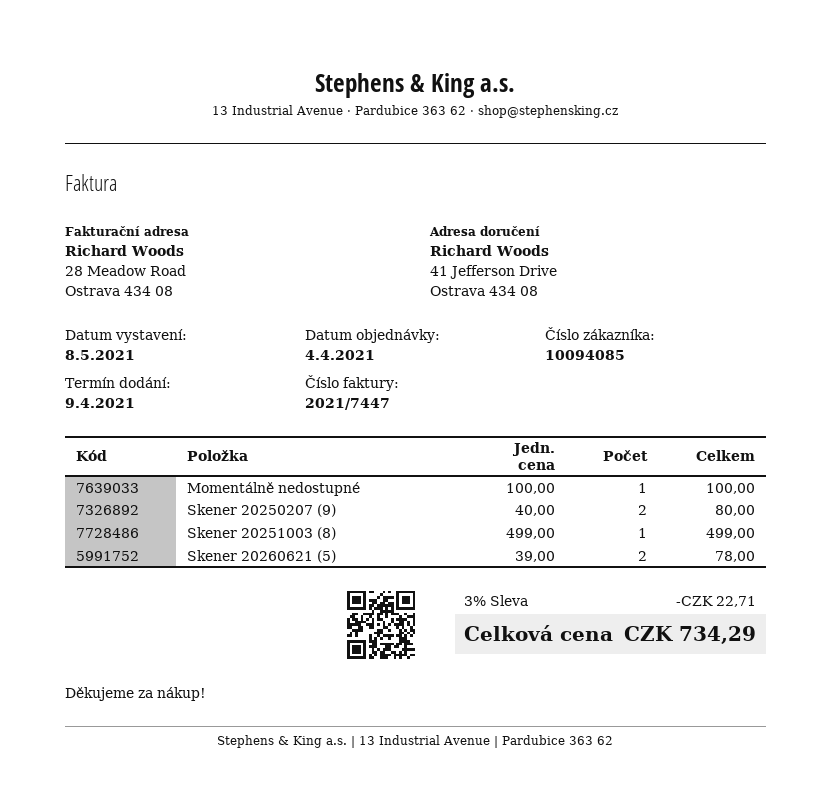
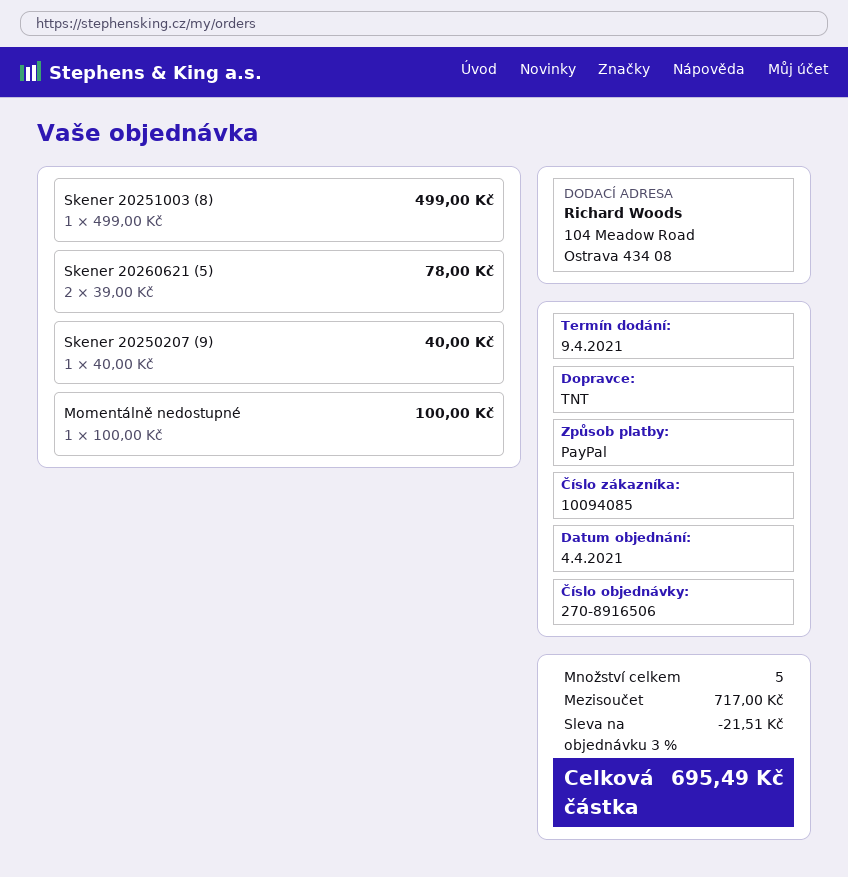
ship to: 41 Jefferson Drive, Ostrava 434 08 -> 104 Meadow Road, Ostrava 434 08
Skener 20250207 (9): 2 x 40.00 = 80.00 -> 1 x 40.00 = 40.00
discount: 3% = 22.71 -> 3% = 21.51
total: 734.29 -> 695.49

